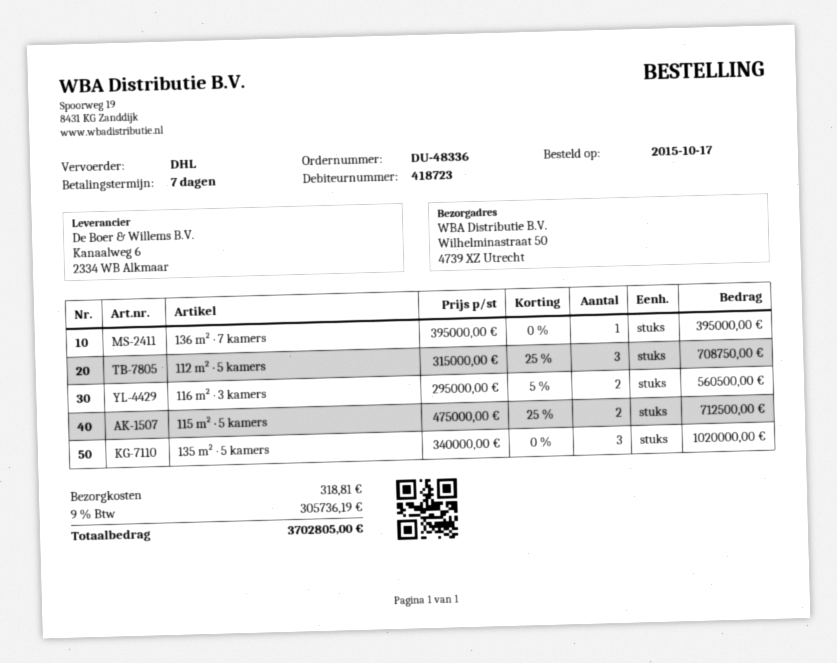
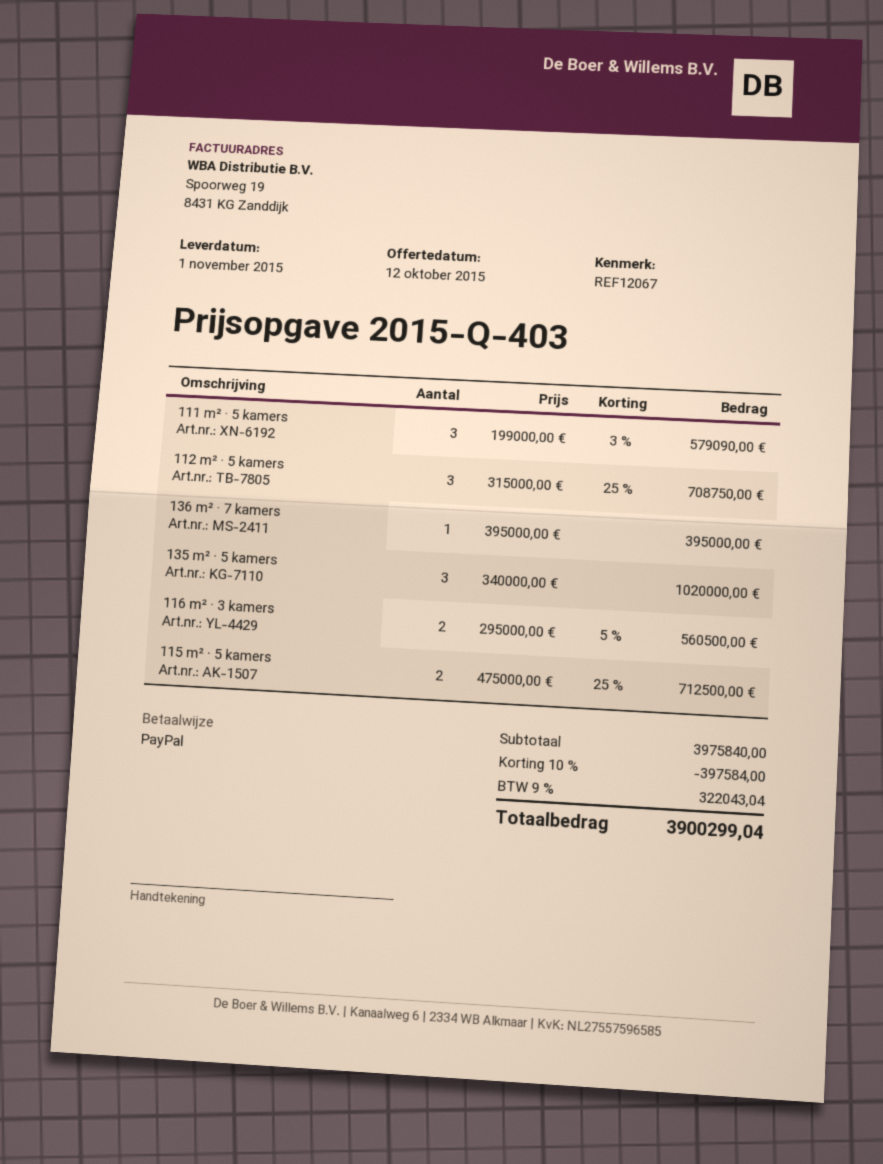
111 m² · 5 kamers: none -> 3 x 199000.00 - 3% = 579090.00
discount: none -> 10% = 397584.00
shipping: 318.81 -> none
tax: 9% = 305736.19 -> 9% = 322043.04
total: 3702805.00 -> 3900299.04

